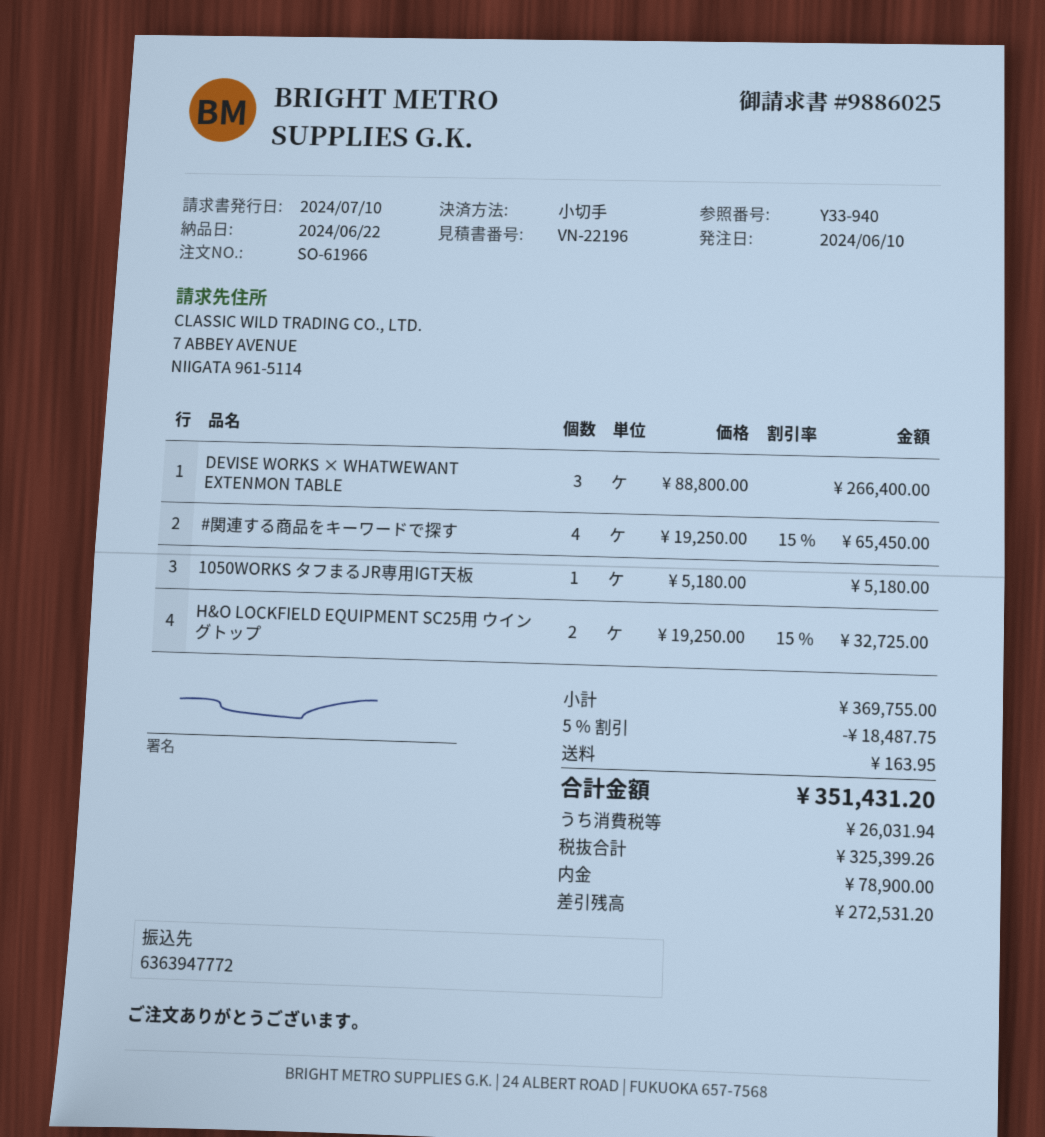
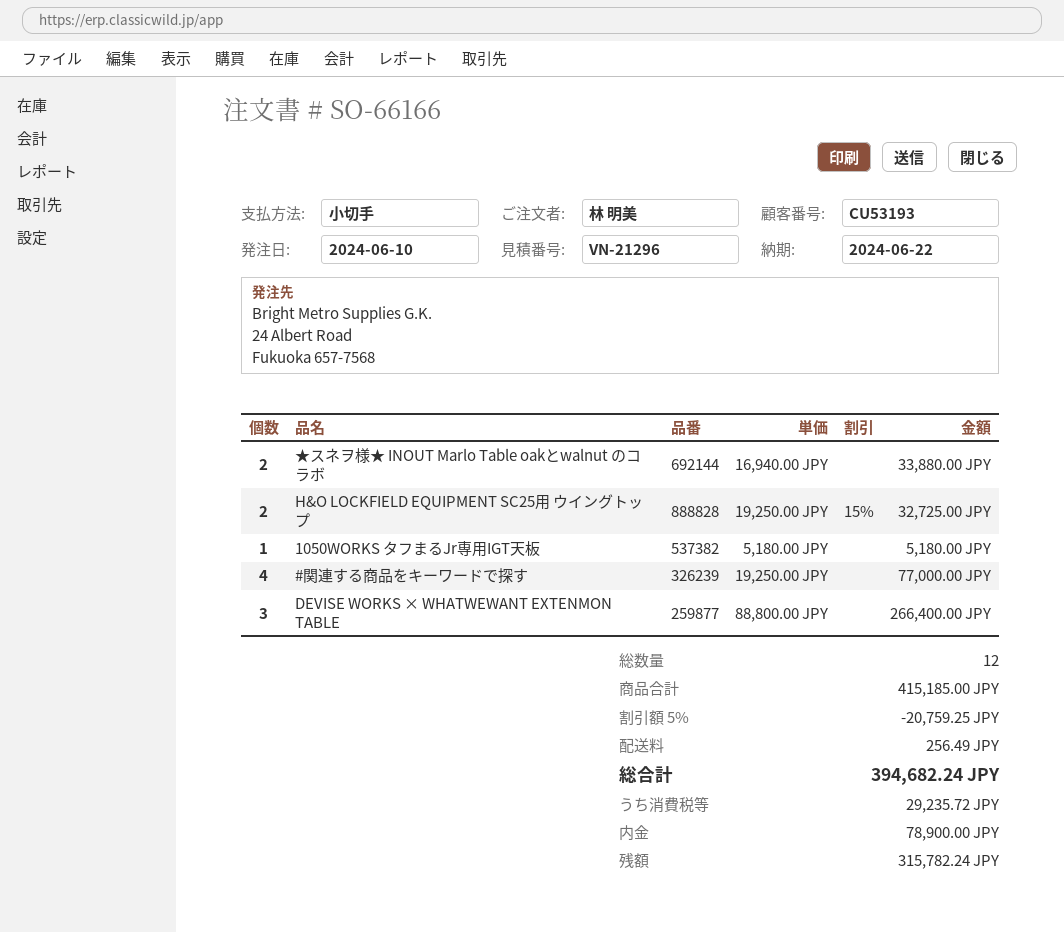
quote number: VN-22196 -> VN-21296
order number: SO-61966 -> SO-66166
#関連する商品をキーワードで探す: 4 x 19250.00 - 15% = 65450.00 -> 4 x 19250.00 = 77000.00
★スネヲ様★ INOUT Marlo Table oakとwalnut のコラボ: none -> 2 x 16940.00 = 33880.00
subtotal: 369755.00 -> 415185.00
discount: 5% = 18487.75 -> 5% = 20759.25
shipping: 163.95 -> 256.49
tax: 26031.94 -> 29235.72
total: 351431.20 -> 394682.24
balance: 272531.20 -> 315782.24

